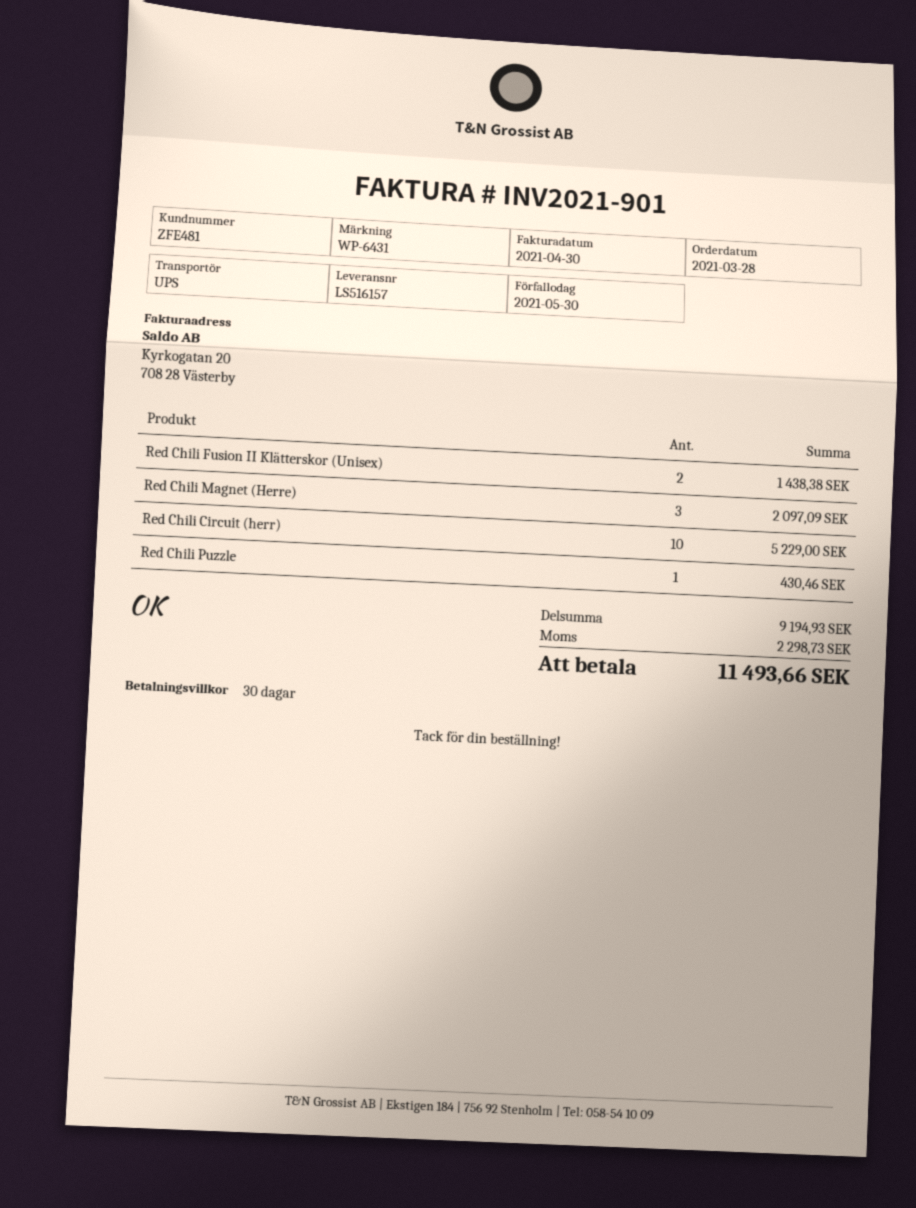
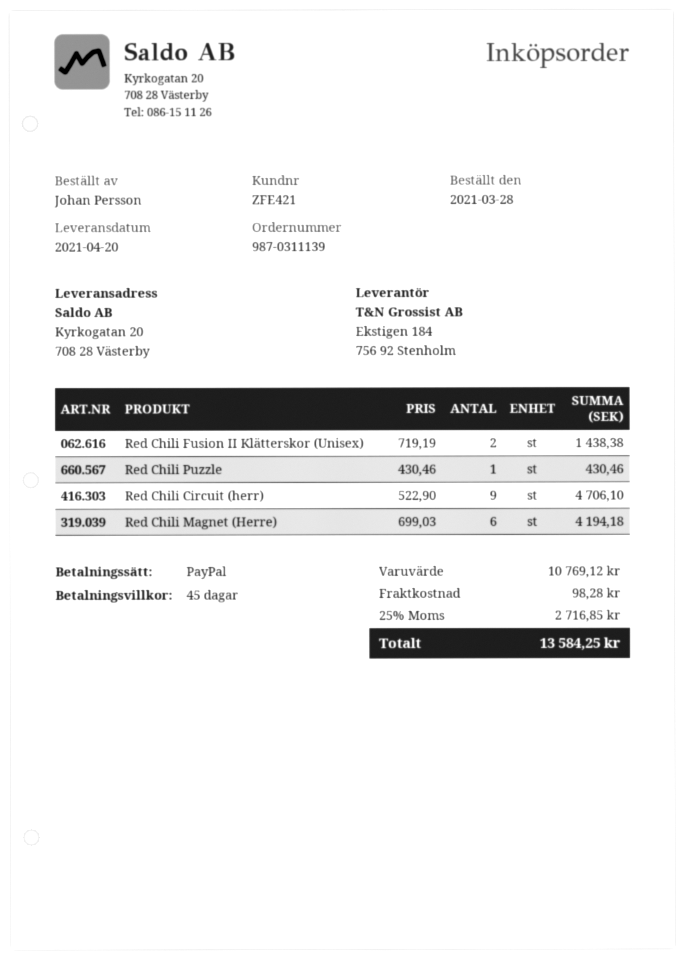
payment terms: 30 days -> 45 days
customer number: ZFE481 -> ZFE421
Red Chili Magnet (Herre): 3 for 2097.09 -> 6 for 4194.18
Red Chili Circuit (herr): 10 for 5229.00 -> 9 for 4706.10
subtotal: 9194.93 -> 10769.12
shipping: none -> 98.28
tax: 2298.73 -> 2716.85
total: 11493.66 -> 13584.25

